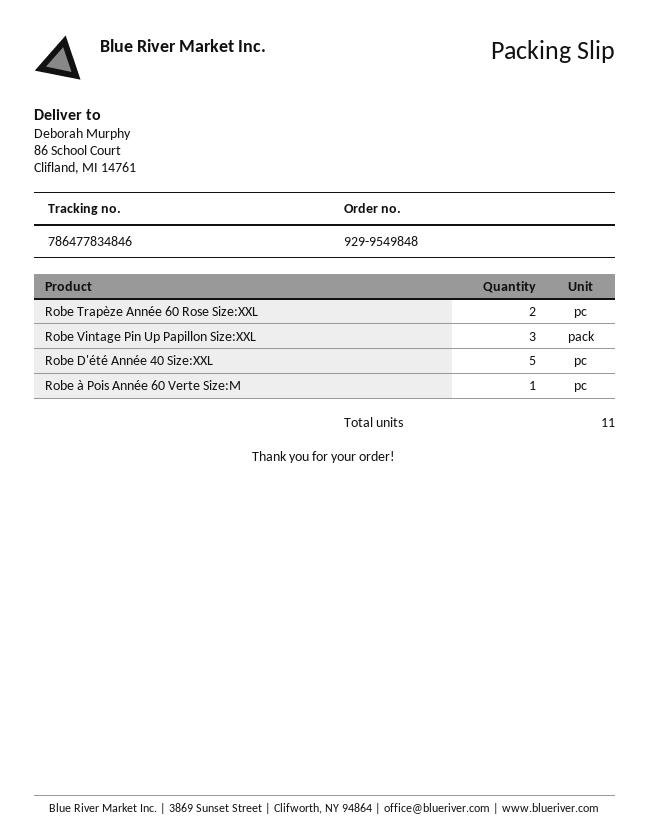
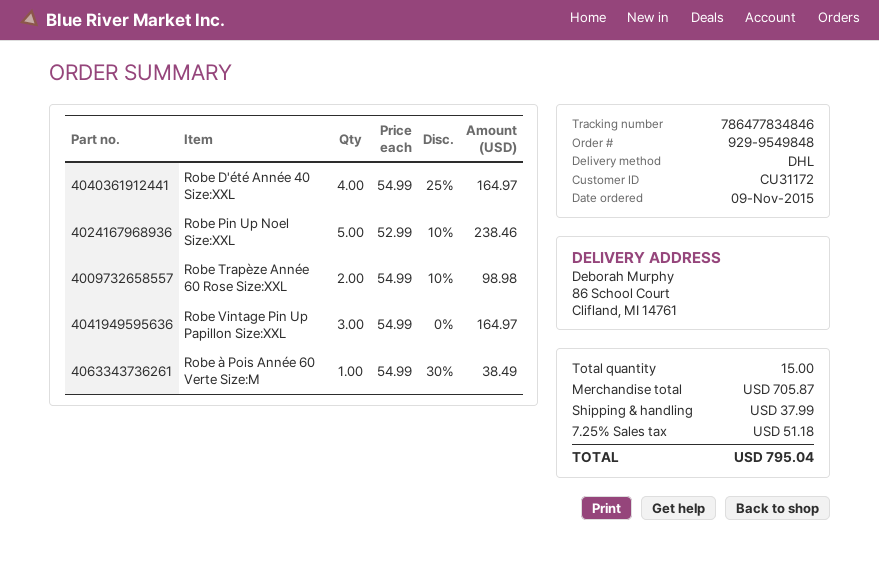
Robe D'été Année 40 Size:XXL: 5 -> 4
Robe Pin Up Noel Size:XXL: none -> 5
total quantity: 11 -> 15

